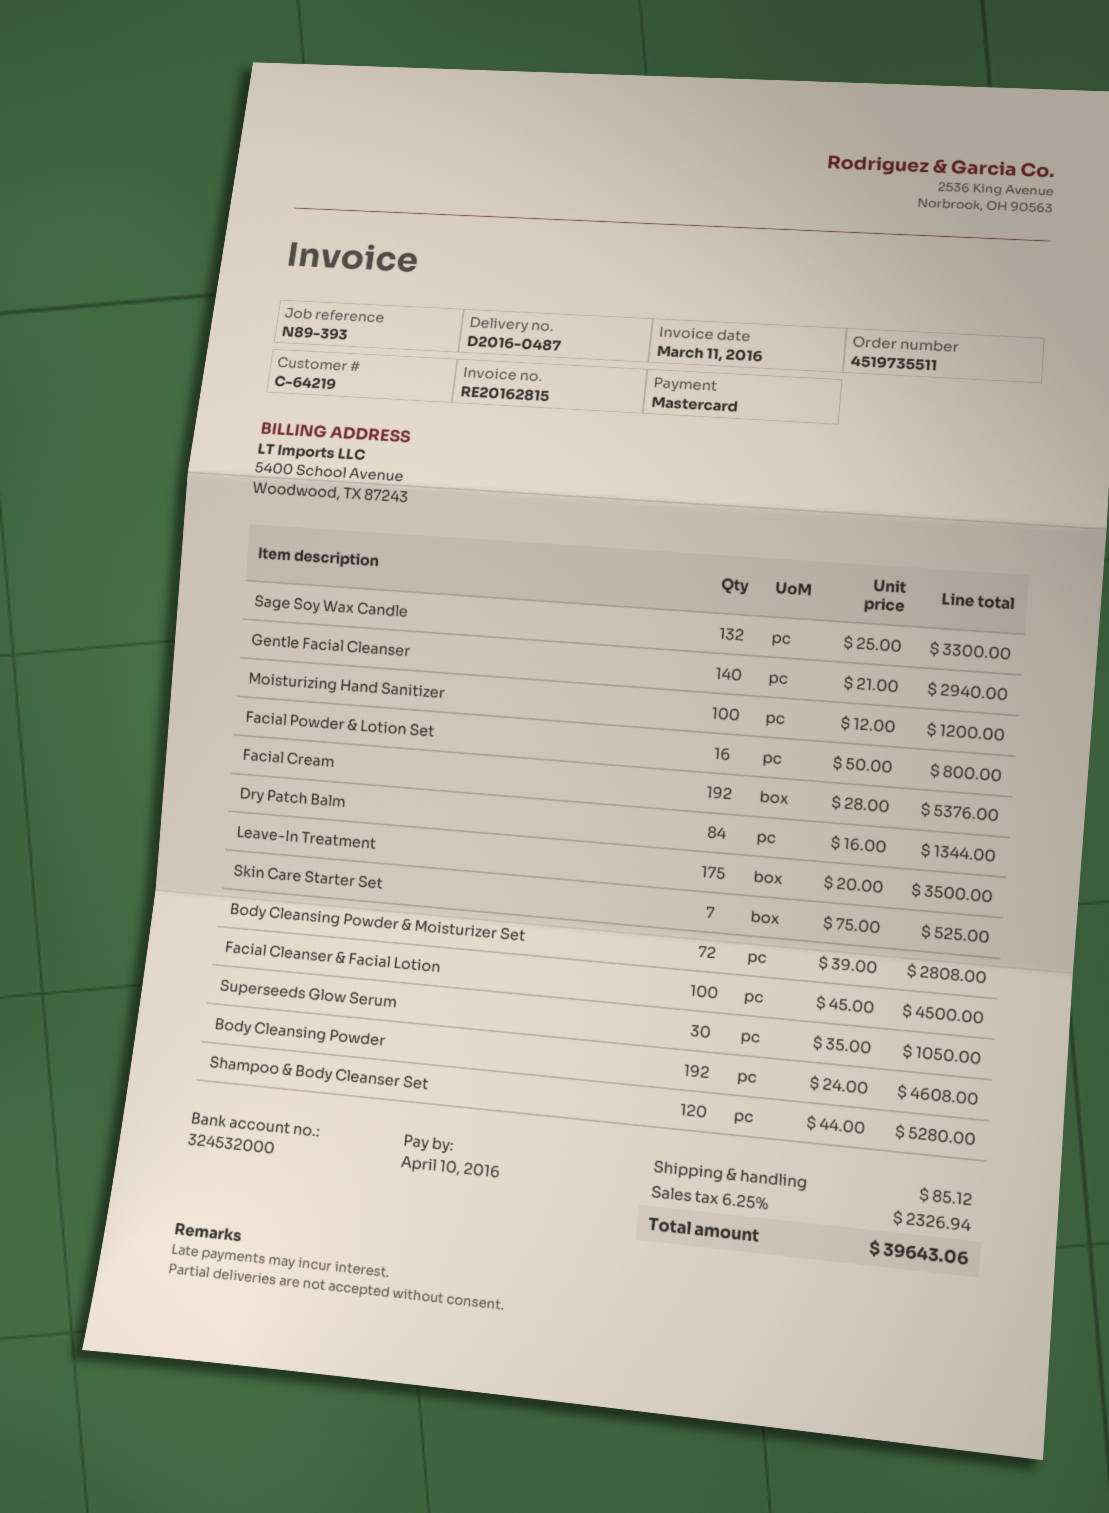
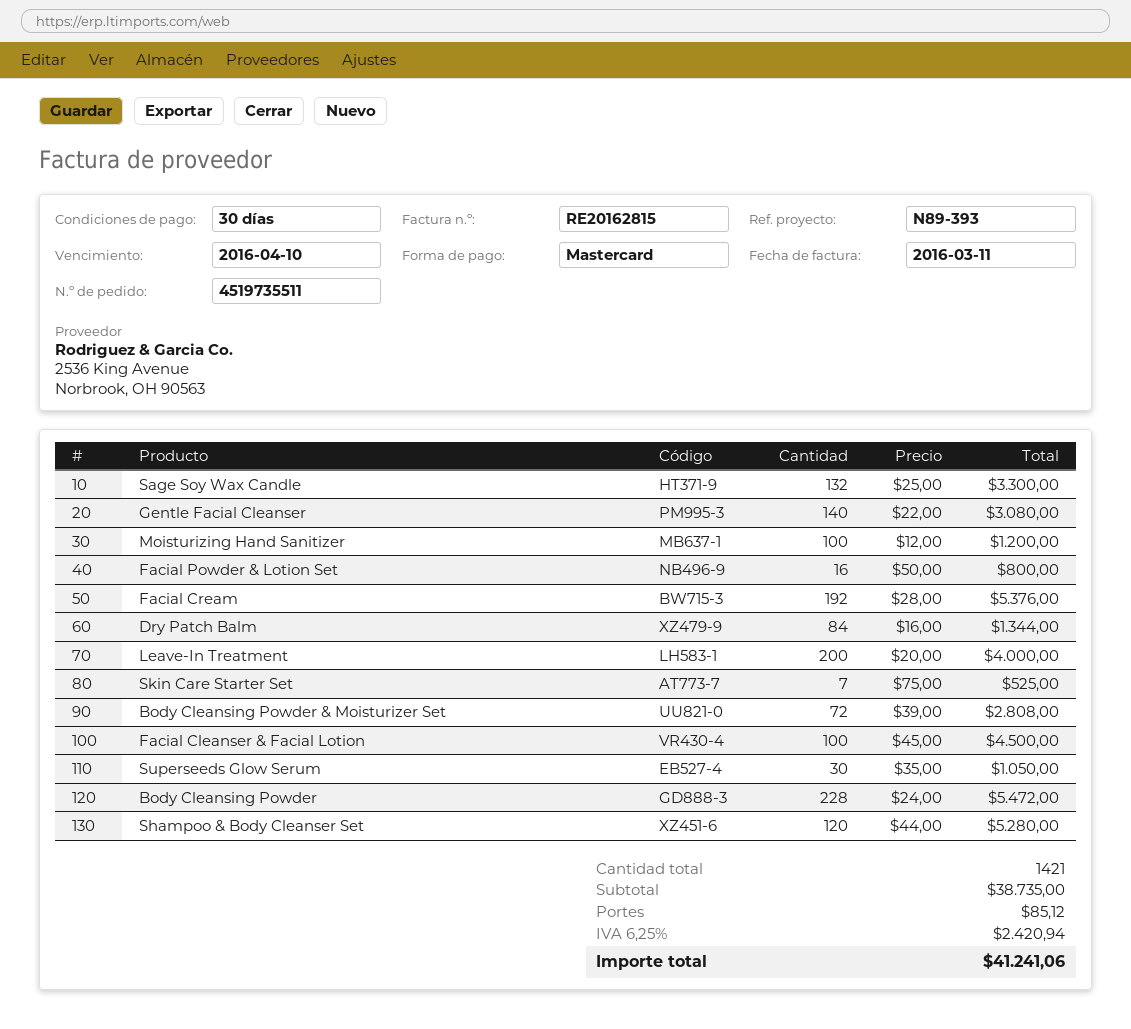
Gentle Facial Cleanser: 140 x 21.00 = 2940.00 -> 140 x 22.00 = 3080.00
Leave-In Treatment: 175 x 20.00 = 3500.00 -> 200 x 20.00 = 4000.00
Body Cleansing Powder: 192 x 24.00 = 4608.00 -> 228 x 24.00 = 5472.00
tax: 6.25% = 2326.94 -> 6.25% = 2420.94
total: 39643.06 -> 41241.06

